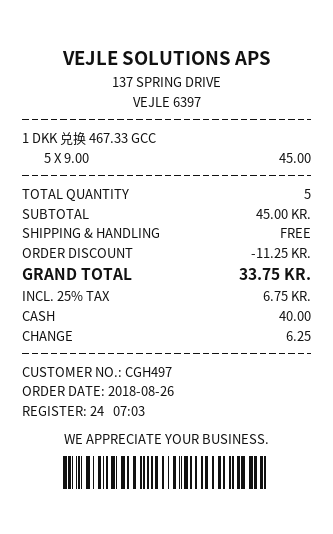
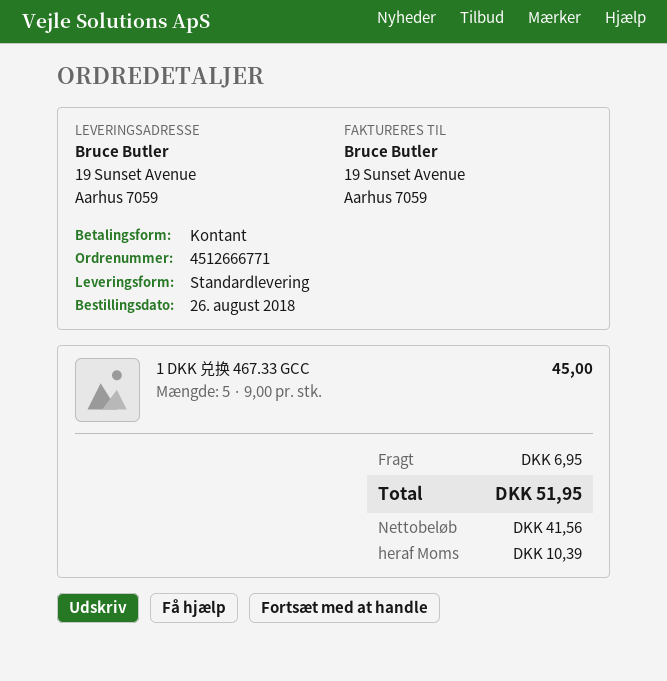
discount: 11.25 -> none
shipping: 0.00 -> 6.95
tax: 6.75 -> 10.39
total: 33.75 -> 51.95

